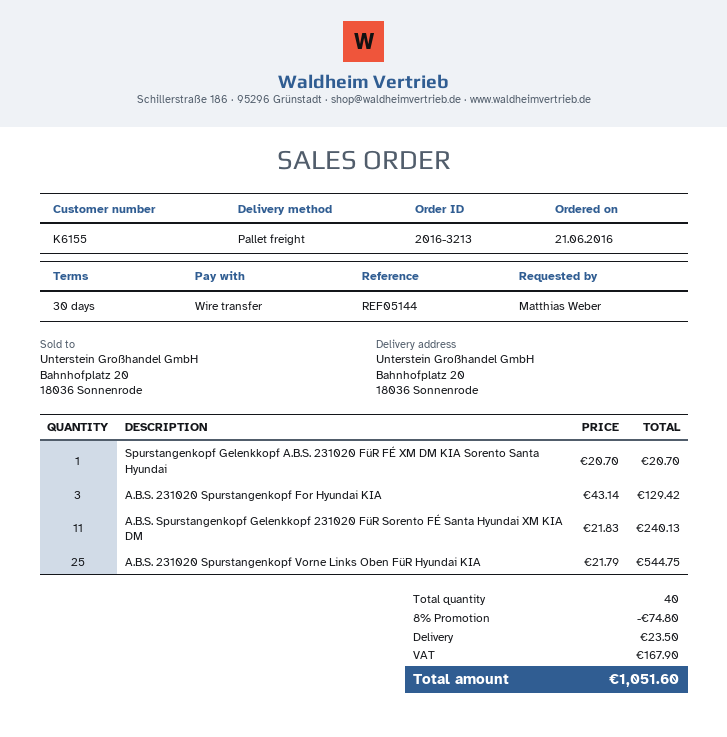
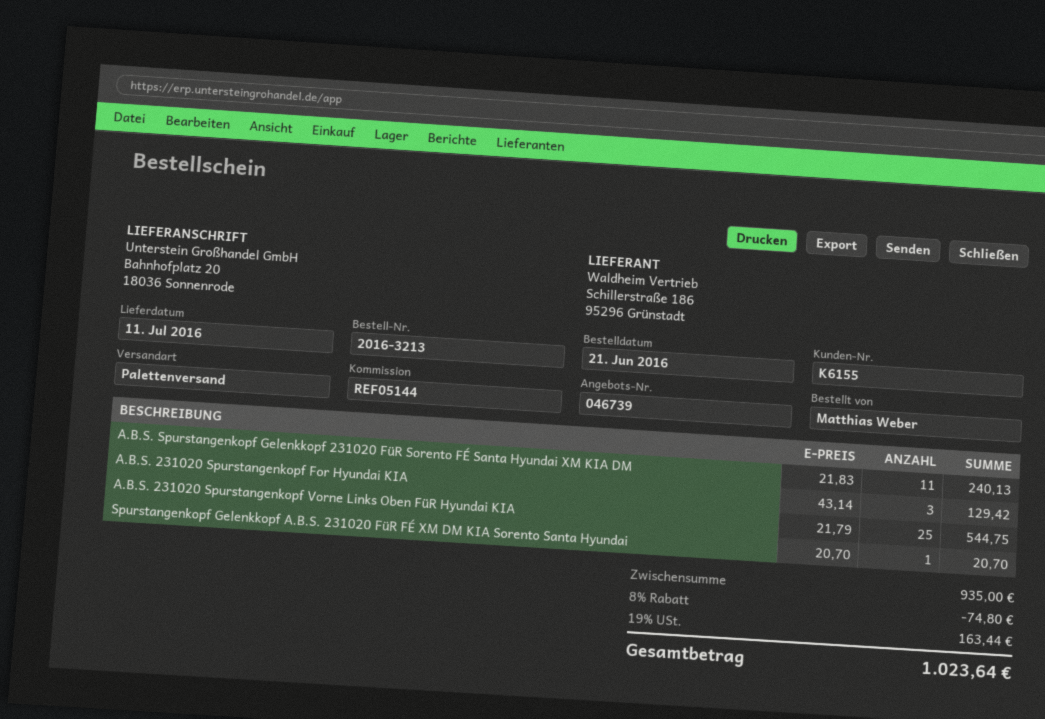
shipping: 23.50 -> none
tax: 167.90 -> 163.44
total: 1051.60 -> 1023.64

